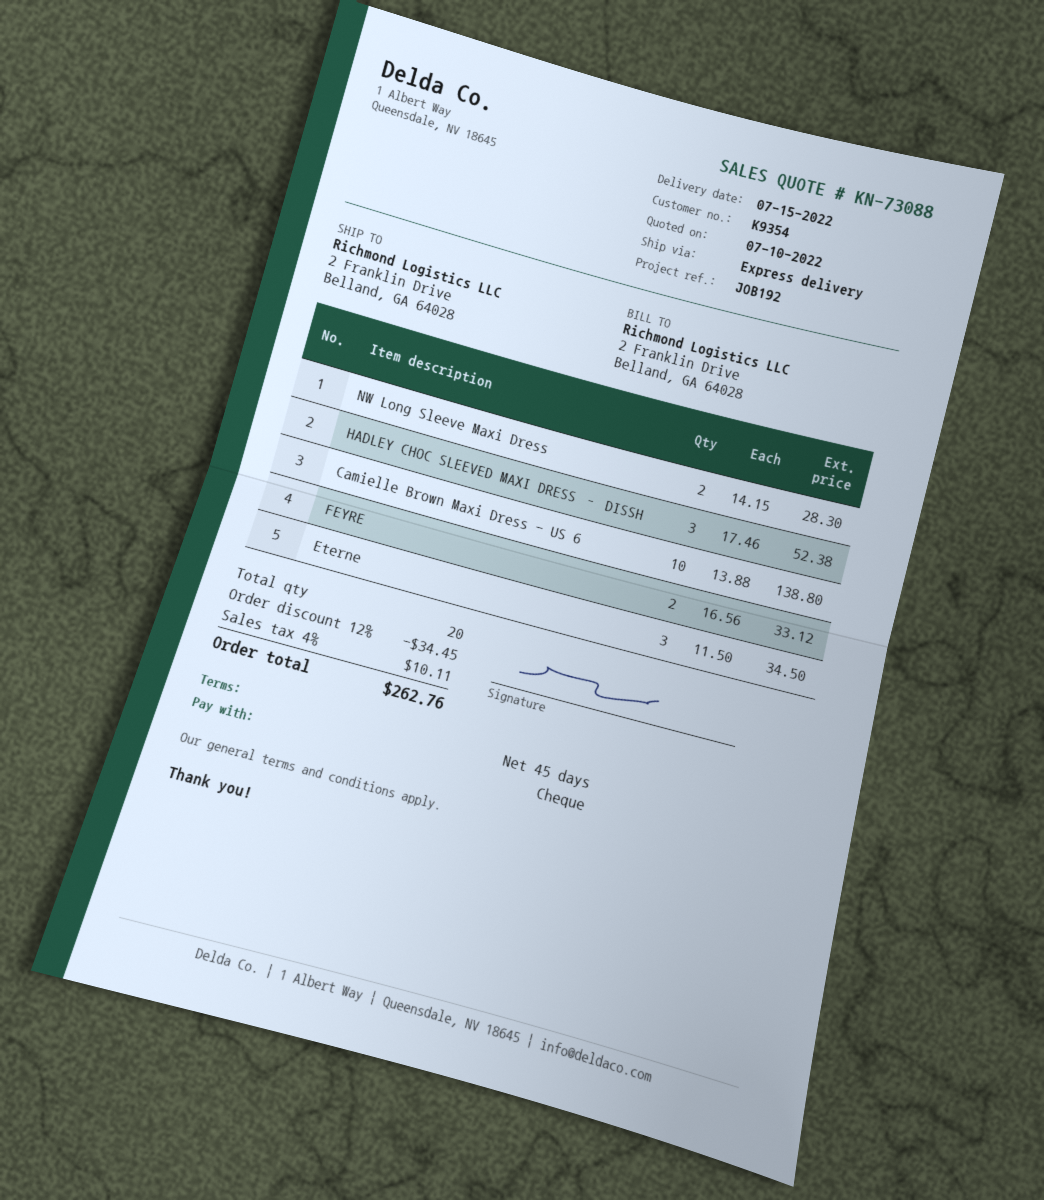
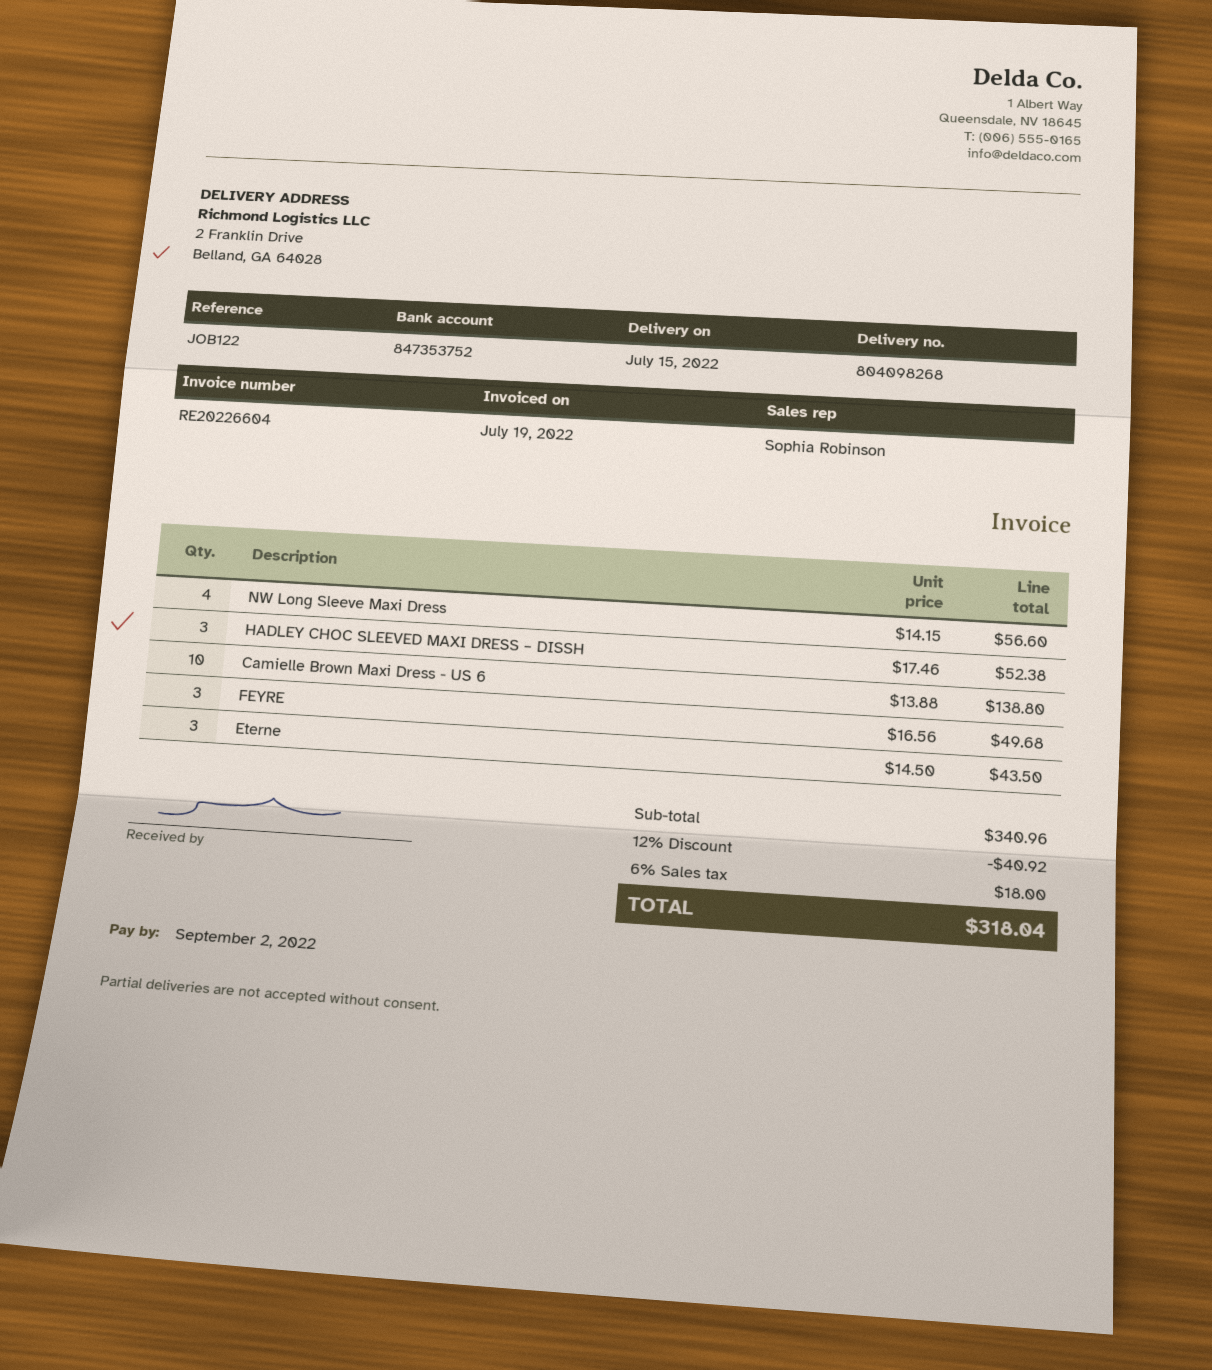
reference: JOB192 -> JOB122
NW Long Sleeve Maxi Dress: 2 x 14.15 = 28.30 -> 4 x 14.15 = 56.60
FEYRE: 2 x 16.56 = 33.12 -> 3 x 16.56 = 49.68
Eterne: 3 x 11.50 = 34.50 -> 3 x 14.50 = 43.50
discount: 12% = 34.45 -> 12% = 40.92
tax: 4% = 10.11 -> 6% = 18.00
total: 262.76 -> 318.04

